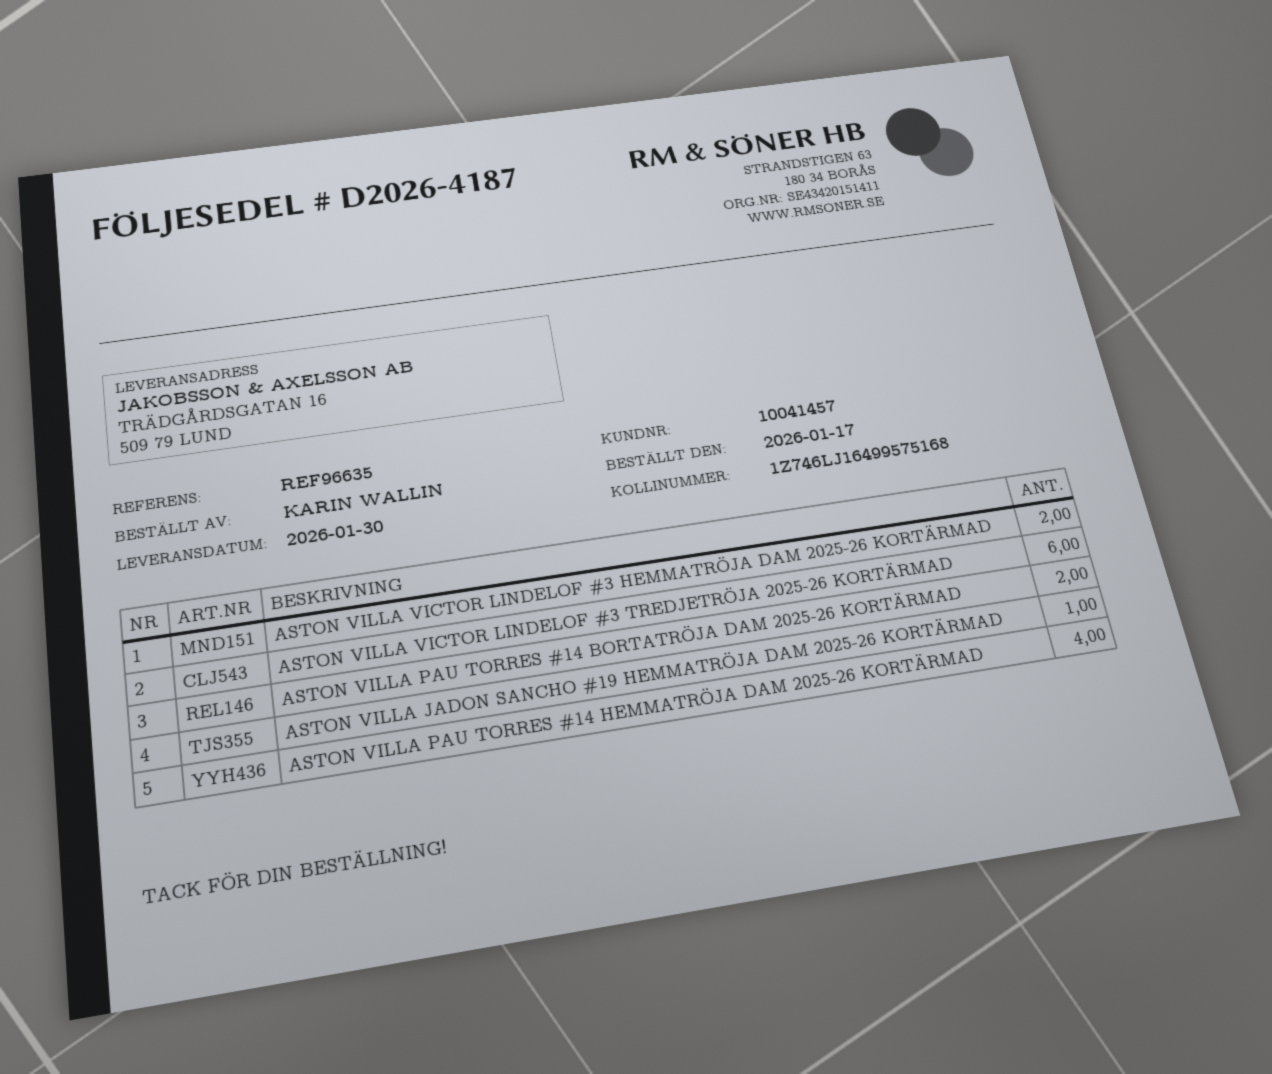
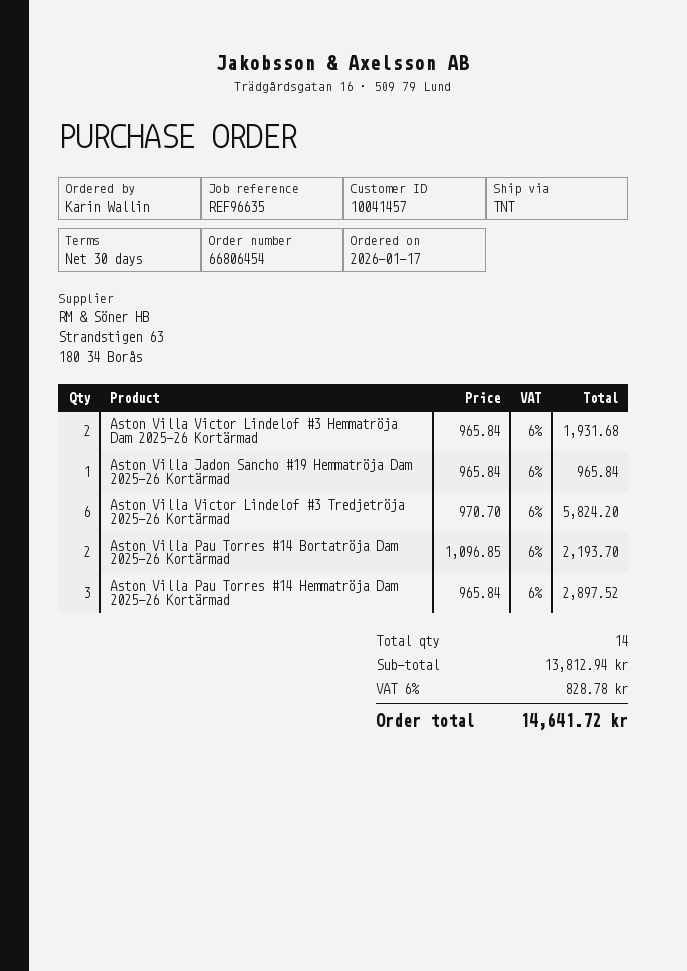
ASTON VILLA PAU TORRES #14 HEMMATRÖJA DAM 2025-26 KORTÄRMAD: 4 -> 3

